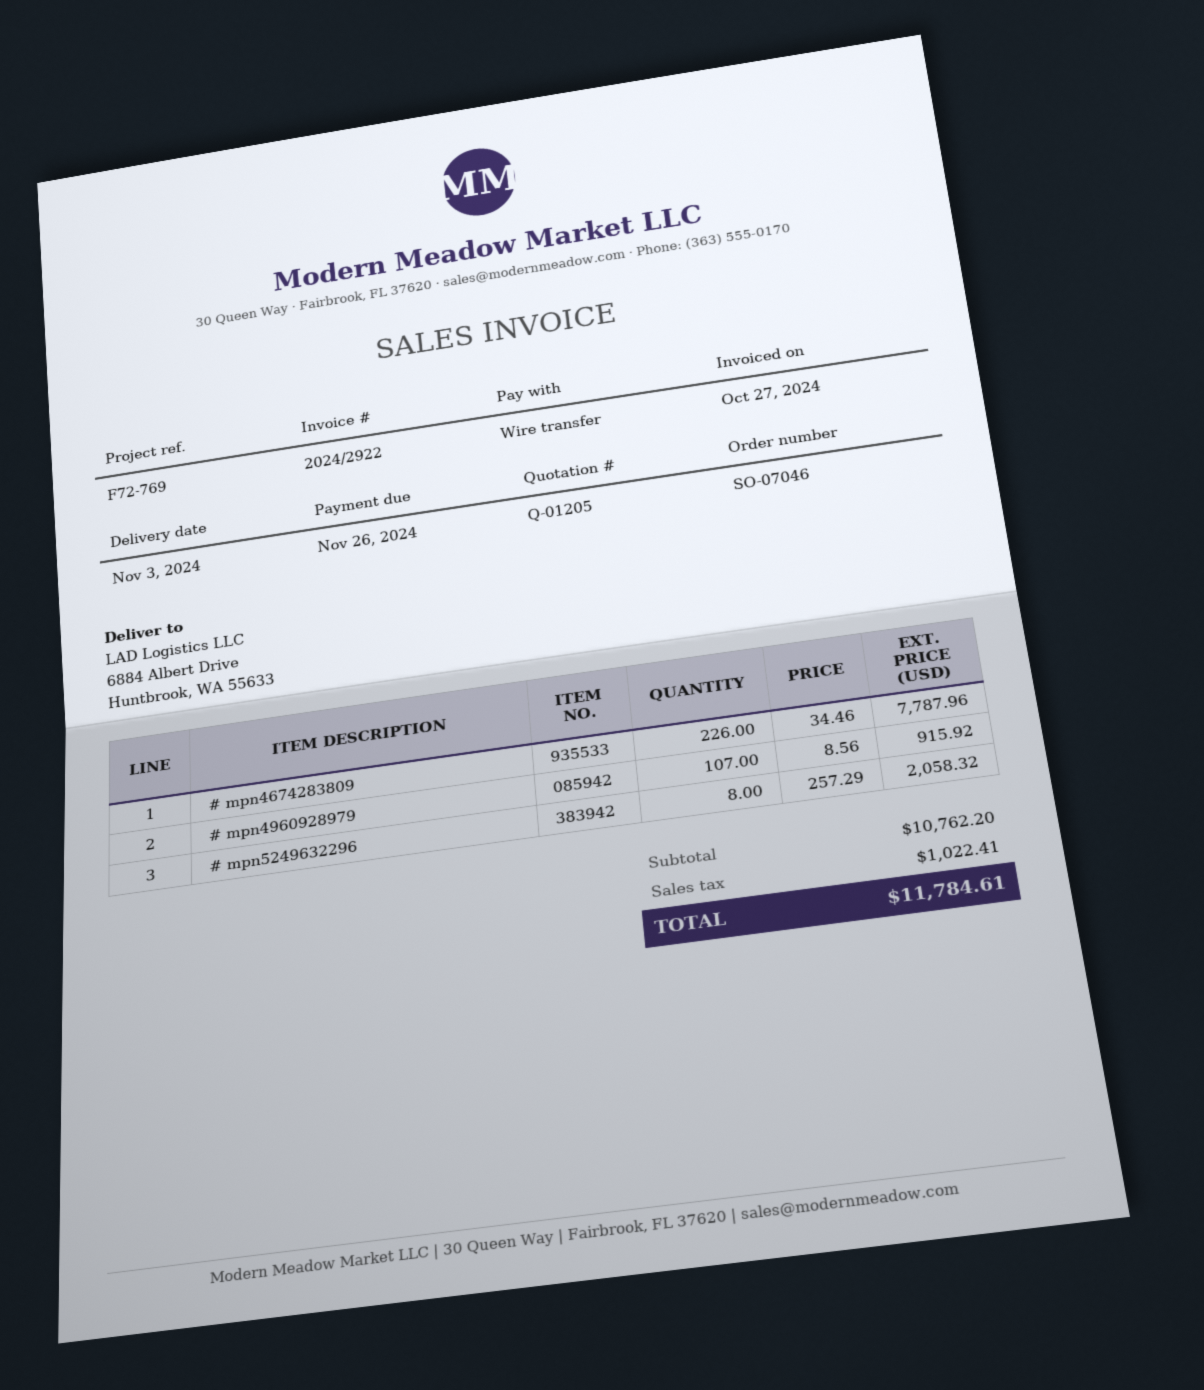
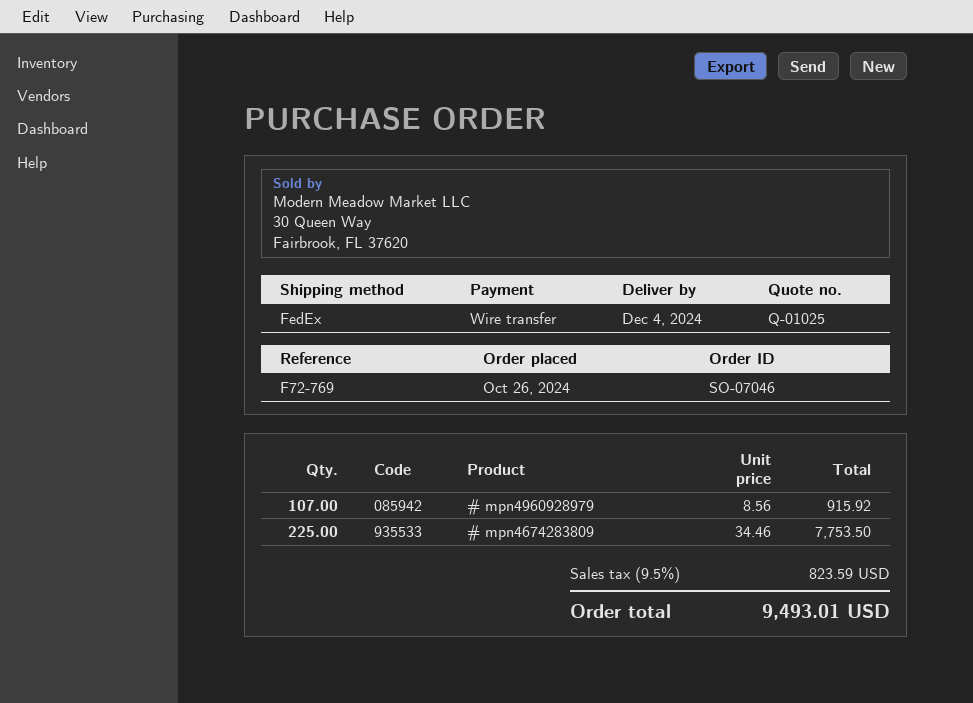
quote number: Q-01205 -> Q-01025
delivery date: 2024-11-03 -> 2024-12-04
# mpn4674283809: 226 x 34.46 = 7787.96 -> 225 x 34.46 = 7753.50
# mpn5249632296: 8 x 257.29 = 2058.32 -> none
tax: 1022.41 -> 823.59
total: 11784.61 -> 9493.01

